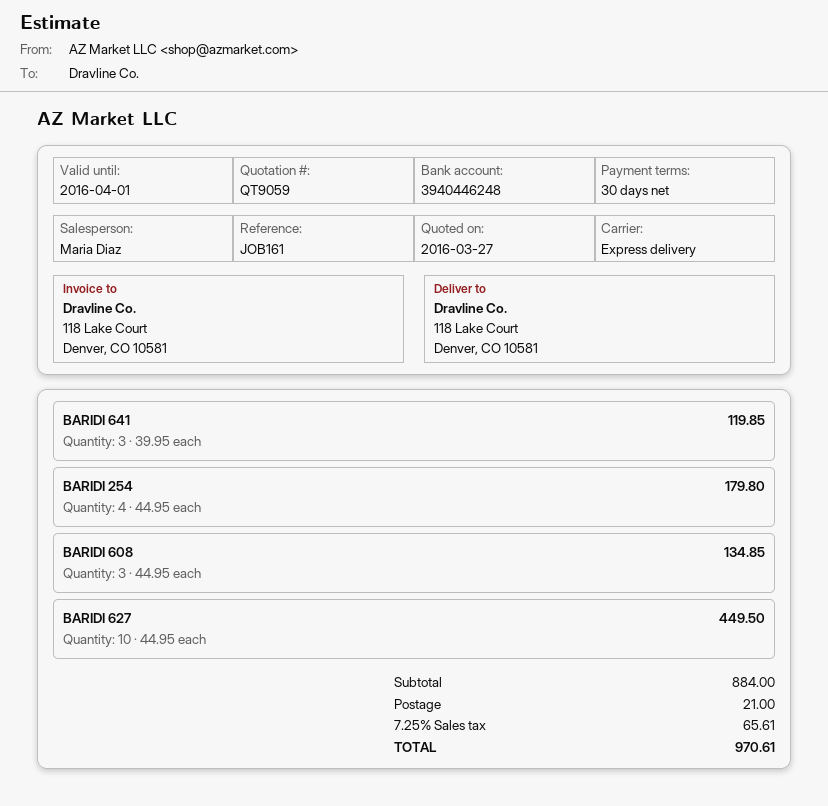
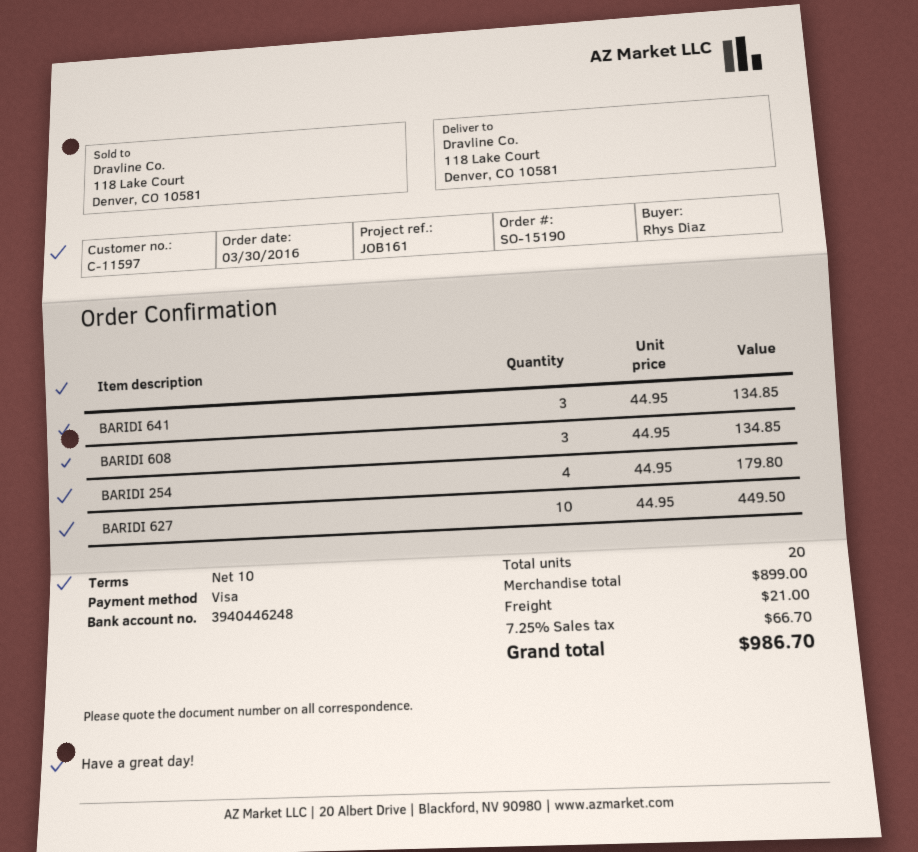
payment terms: 30 days -> 10 days
BARIDI 641: 3 x 39.95 = 119.85 -> 3 x 44.95 = 134.85
subtotal: 884.00 -> 899.00
tax: 7.25% = 65.61 -> 7.25% = 66.70
total: 970.61 -> 986.70

